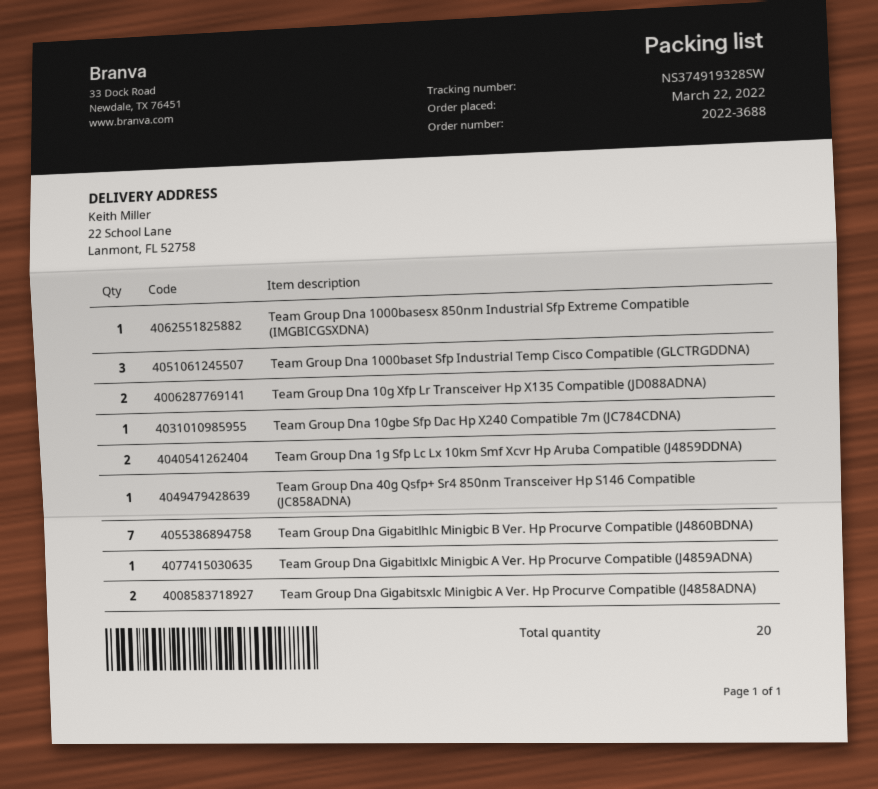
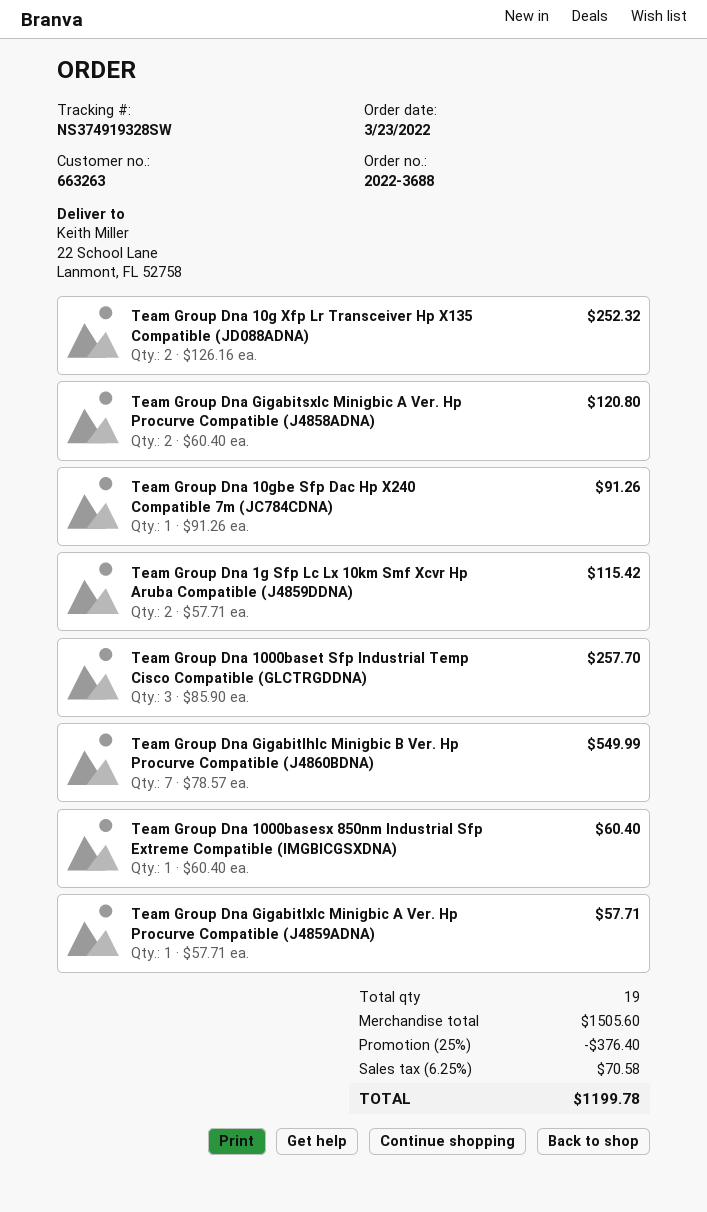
order date: 2022-03-22 -> 2022-03-23
Team Group Dna 40g Qsfp+ Sr4 850nm Transceiver Hp S146 Compatible (JC858ADNA): 1 -> none
total quantity: 20 -> 19

